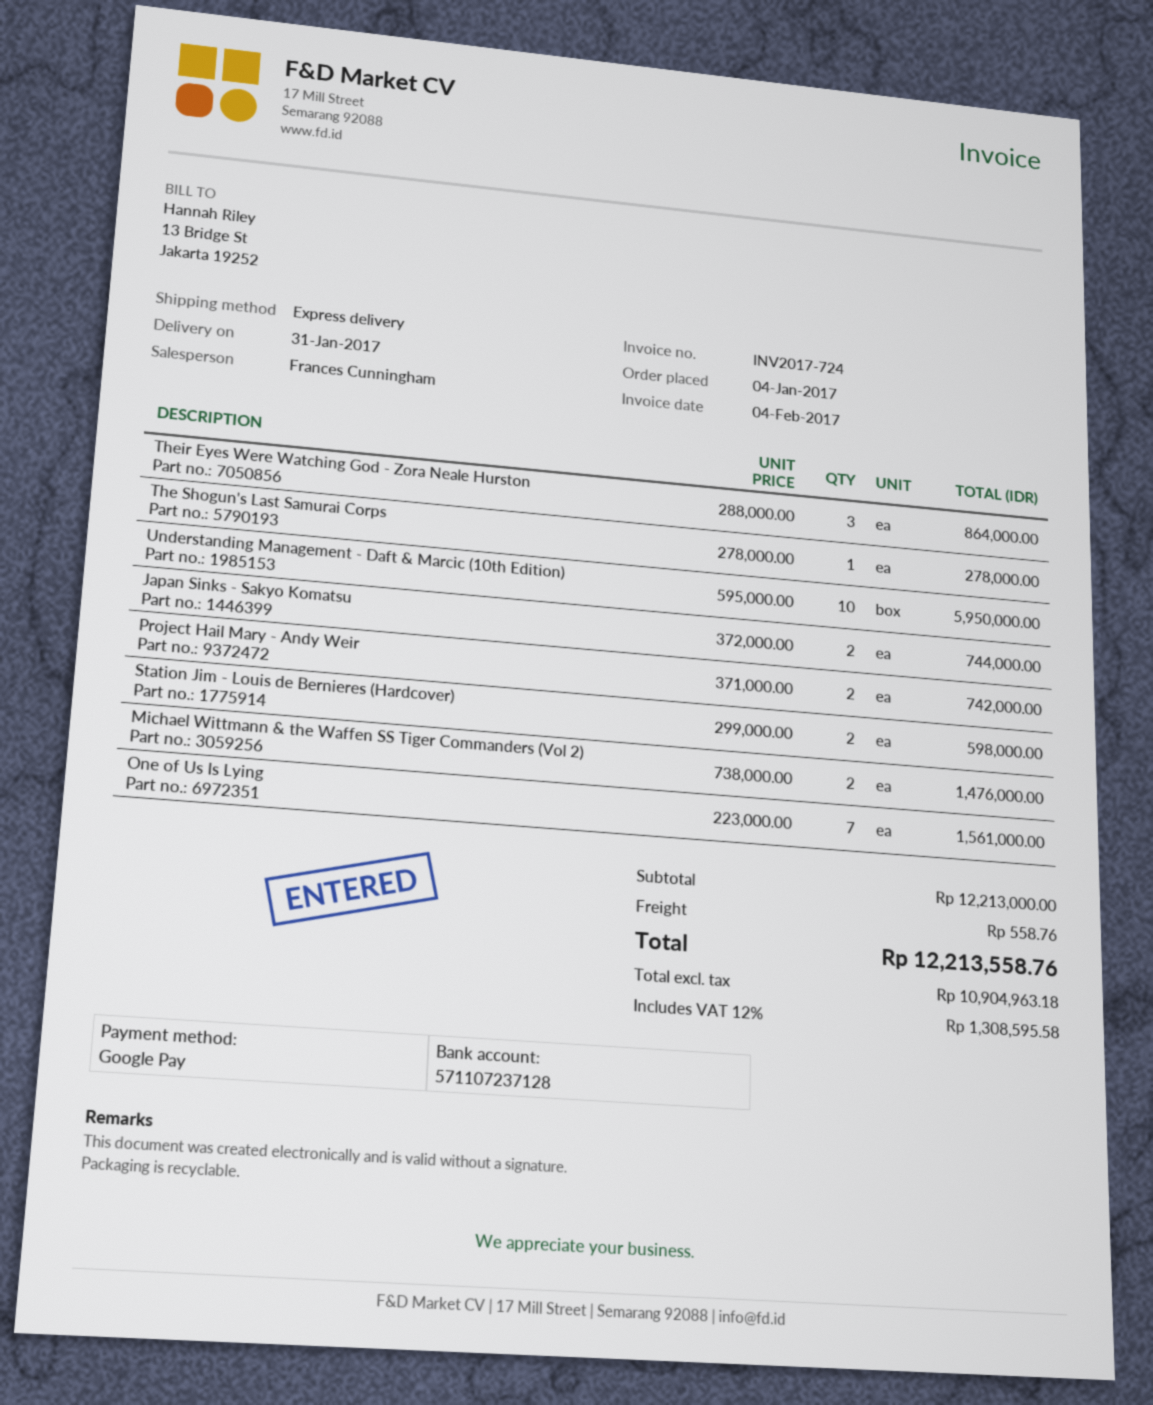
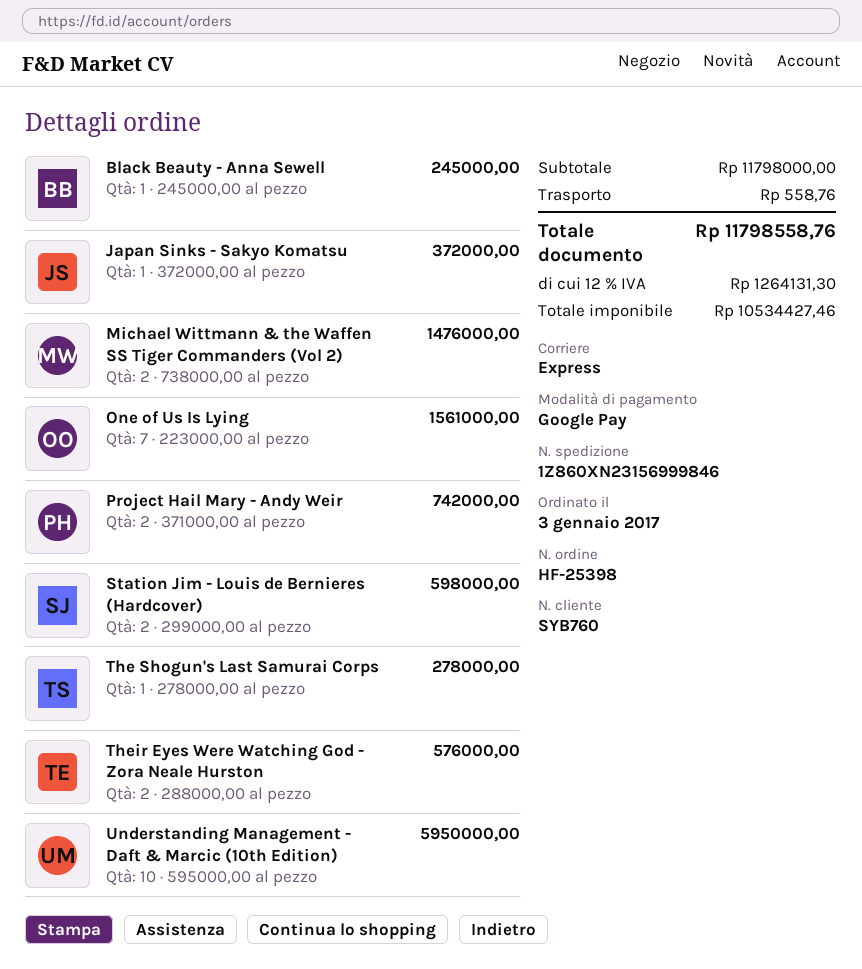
order date: 2017-01-04 -> 2017-01-03
Their Eyes Were Watching God - Zora Neale Hurston: 3 x 288000.00 = 864000.00 -> 2 x 288000.00 = 576000.00
Japan Sinks - Sakyo Komatsu: 2 x 372000.00 = 744000.00 -> 1 x 372000.00 = 372000.00
Black Beauty - Anna Sewell: none -> 1 x 245000.00 = 245000.00
subtotal: 12213000.00 -> 11798000.00
net: 10904963.18 -> 10534427.46
tax: 12% = 1308595.58 -> 12% = 1264131.30
total: 12213558.76 -> 11798558.76

